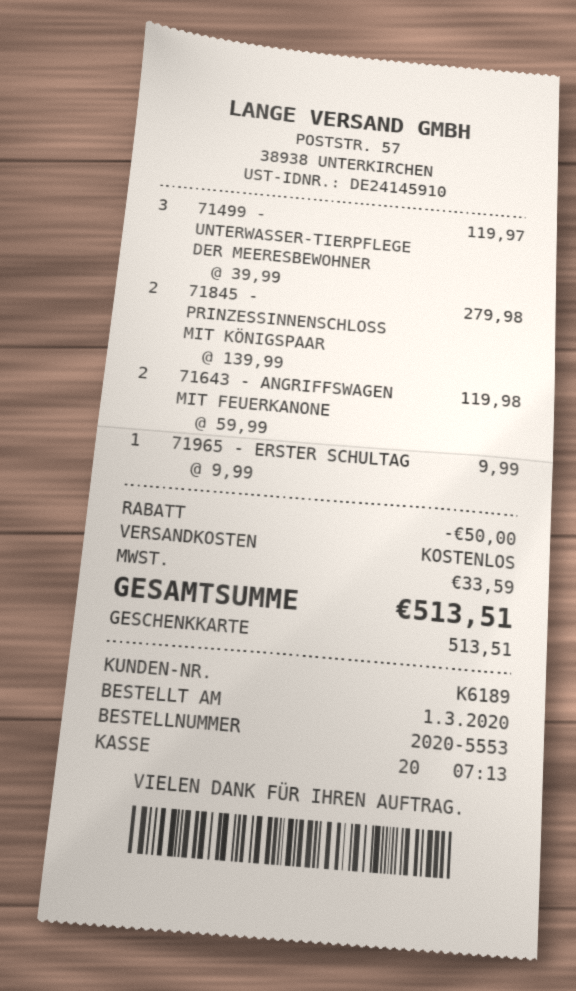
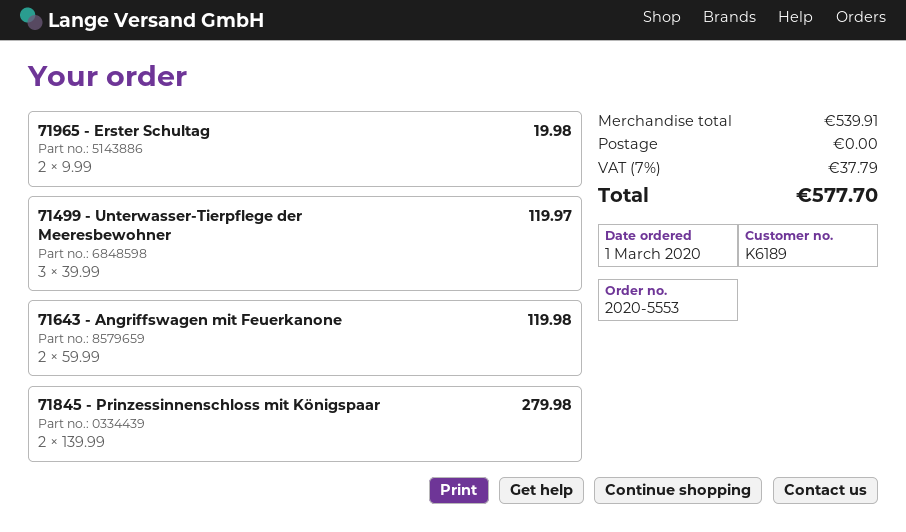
71965 - ERSTER SCHULTAG: 1 x 9.99 = 9.99 -> 2 x 9.99 = 19.98
discount: 50.00 -> none
tax: 33.59 -> 37.79
total: 513.51 -> 577.70

